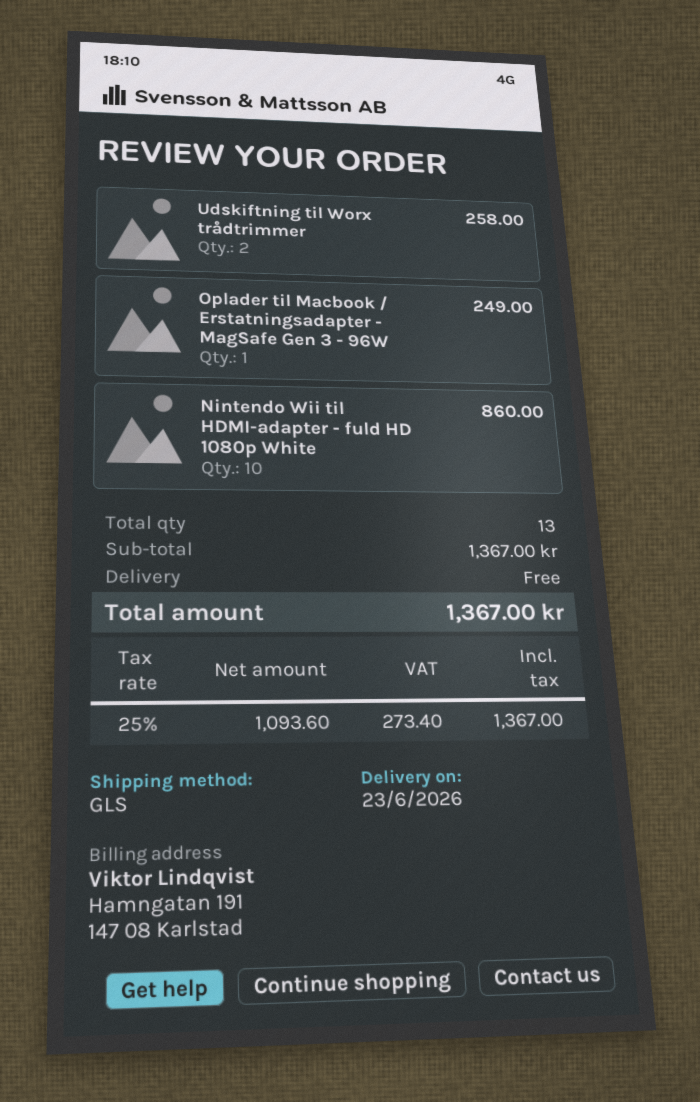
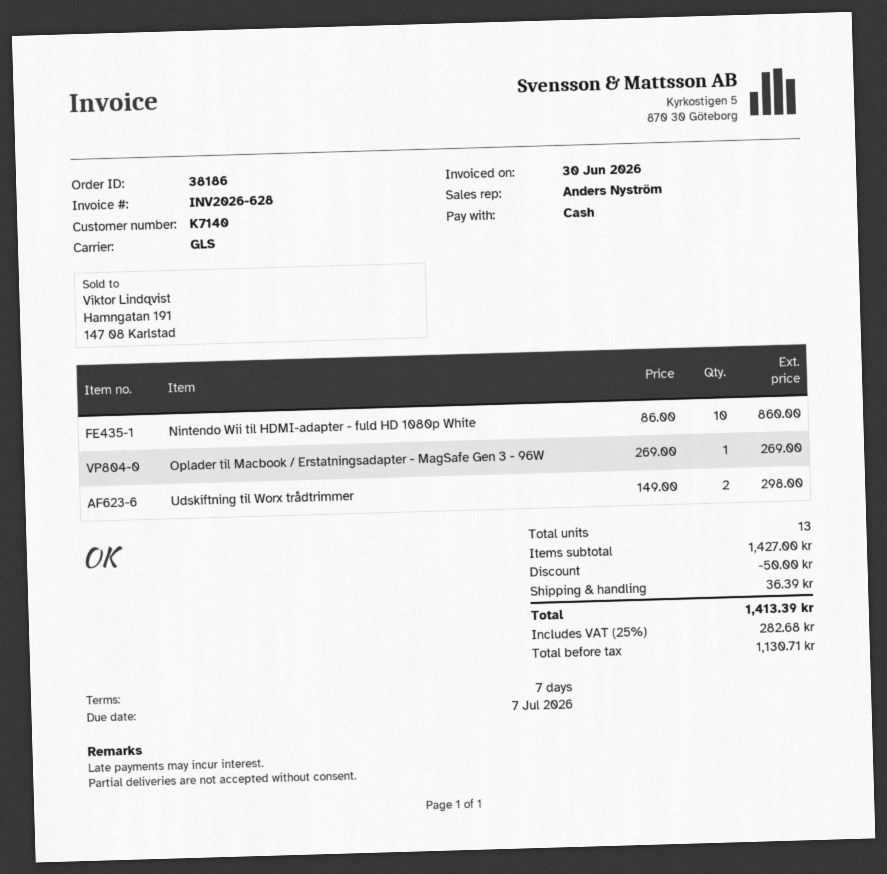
Udskiftning til Worx trådtrimmer: 2 for 258.00 -> 2 for 298.00
Oplader til Macbook / Erstatningsadapter - MagSafe Gen 3 - 96W: 1 for 249.00 -> 1 for 269.00
subtotal: 1367.00 -> 1427.00
discount: none -> 50.00
shipping: 0.00 -> 36.39
net: 1093.60 -> 1130.71
tax: 25% = 273.40 -> 25% = 282.68
total: 1367.00 -> 1413.39

